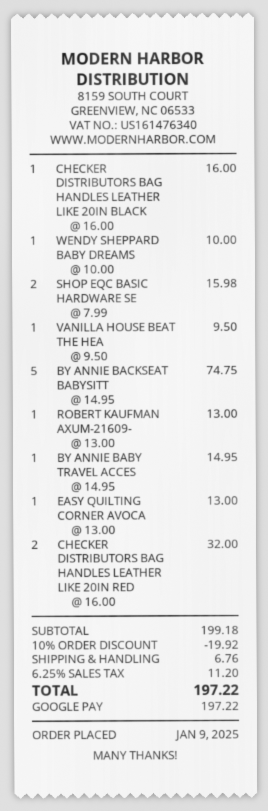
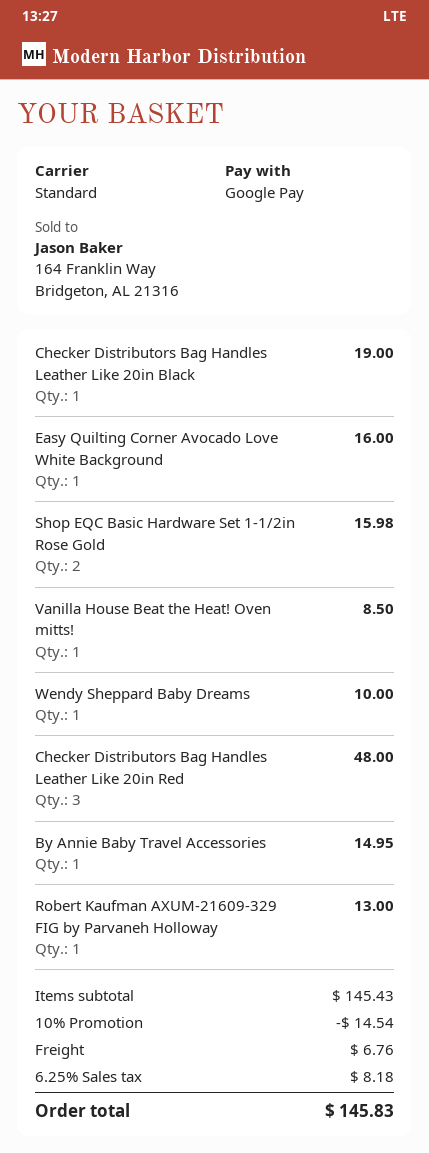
CHECKER DISTRIBUTORS BAG HANDLES LEATHER LIKE 20IN BLACK: 1 for 16.00 -> 1 for 19.00
VANILLA HOUSE BEAT THE HEA: 1 for 9.50 -> 1 for 8.50
BY ANNIE BACKSEAT BABYSITT: 5 for 74.75 -> none
EASY QUILTING CORNER AVOCA: 1 for 13.00 -> 1 for 16.00
CHECKER DISTRIBUTORS BAG HANDLES LEATHER LIKE 20IN RED: 2 for 32.00 -> 3 for 48.00
subtotal: 199.18 -> 145.43
discount: 10% = 19.92 -> 10% = 14.54
tax: 6.25% = 11.20 -> 6.25% = 8.18
total: 197.22 -> 145.83

